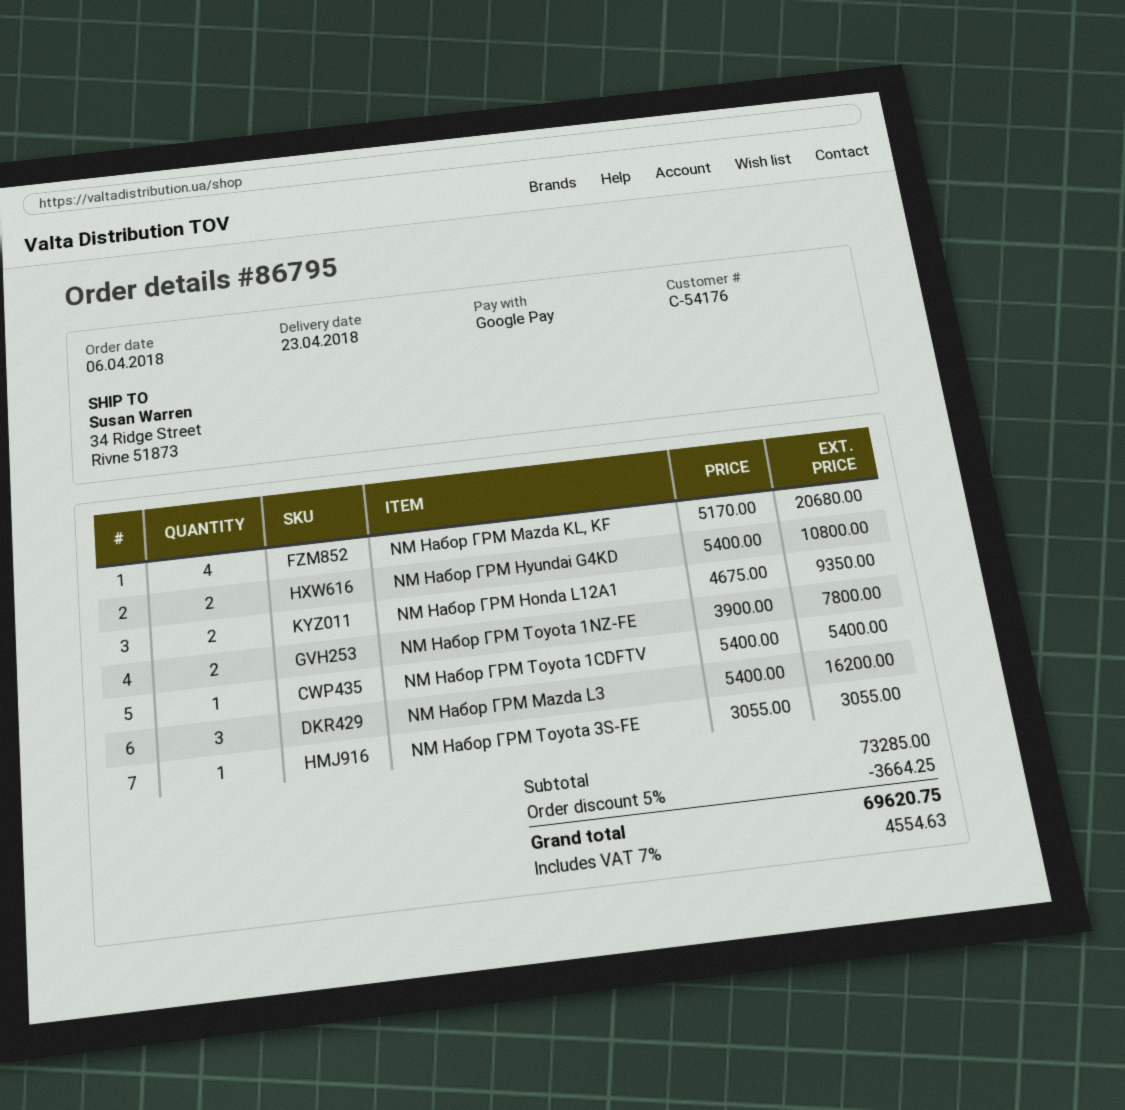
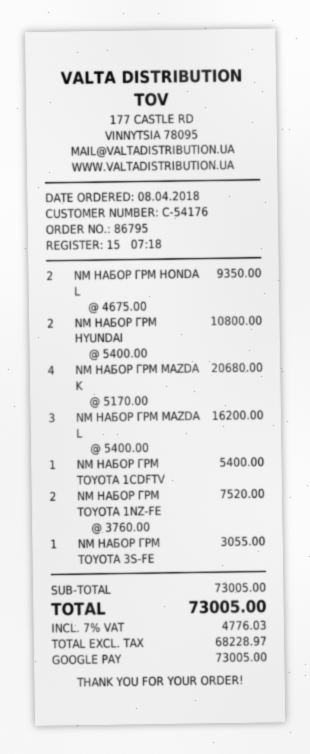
order date: 2018-04-06 -> 2018-04-08
NM Набор ГРМ Toyota 1NZ-FE: 2 x 3900.00 = 7800.00 -> 2 x 3760.00 = 7520.00
subtotal: 73285.00 -> 73005.00
discount: 5% = 3664.25 -> none
tax: 7% = 4554.63 -> 7% = 4776.03
total: 69620.75 -> 73005.00

